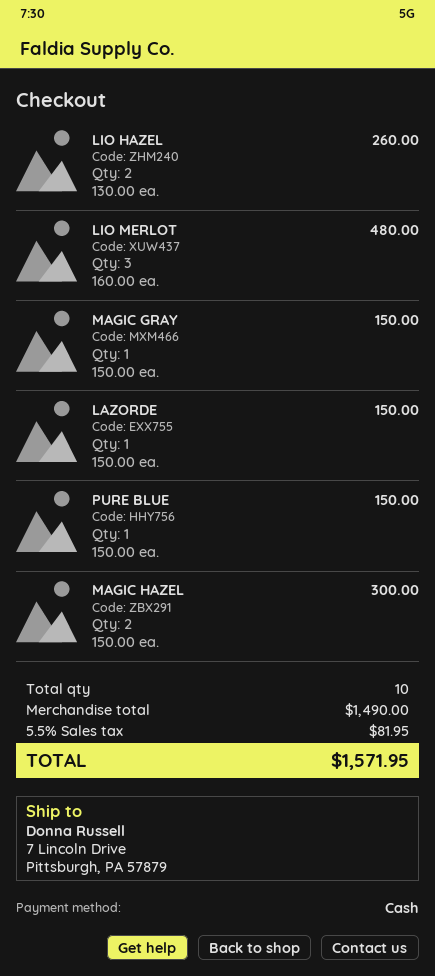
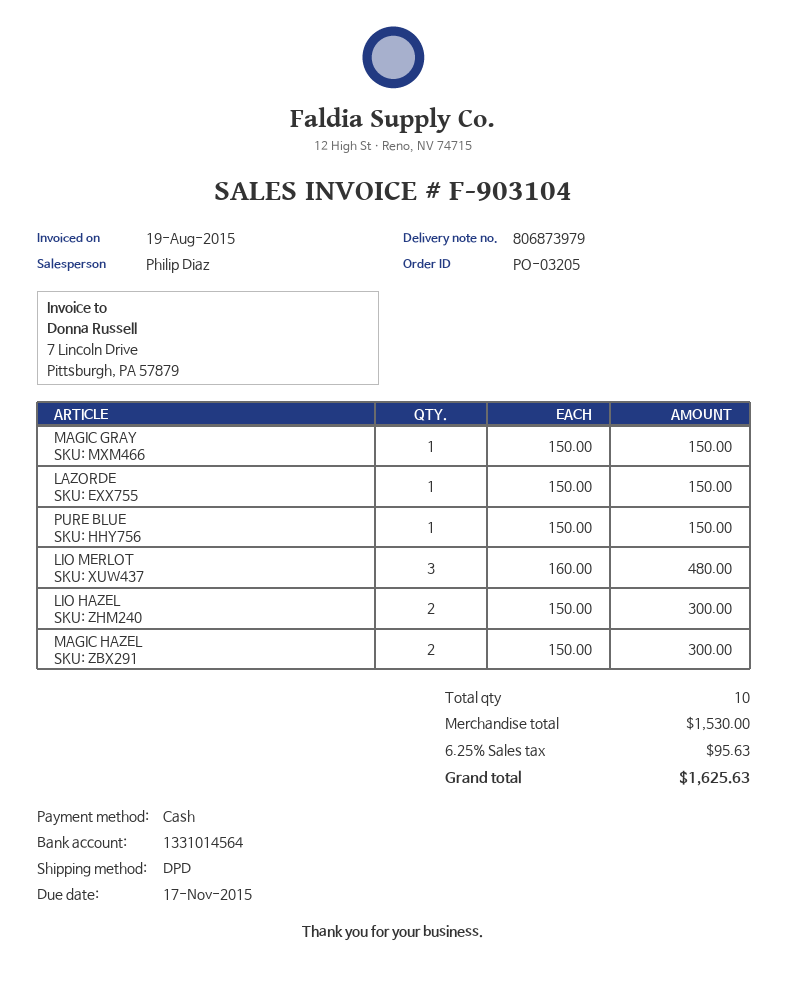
LIO HAZEL: 2 x 130.00 = 260.00 -> 2 x 150.00 = 300.00
subtotal: 1490.00 -> 1530.00
tax: 5.5% = 81.95 -> 6.25% = 95.63
total: 1571.95 -> 1625.63

